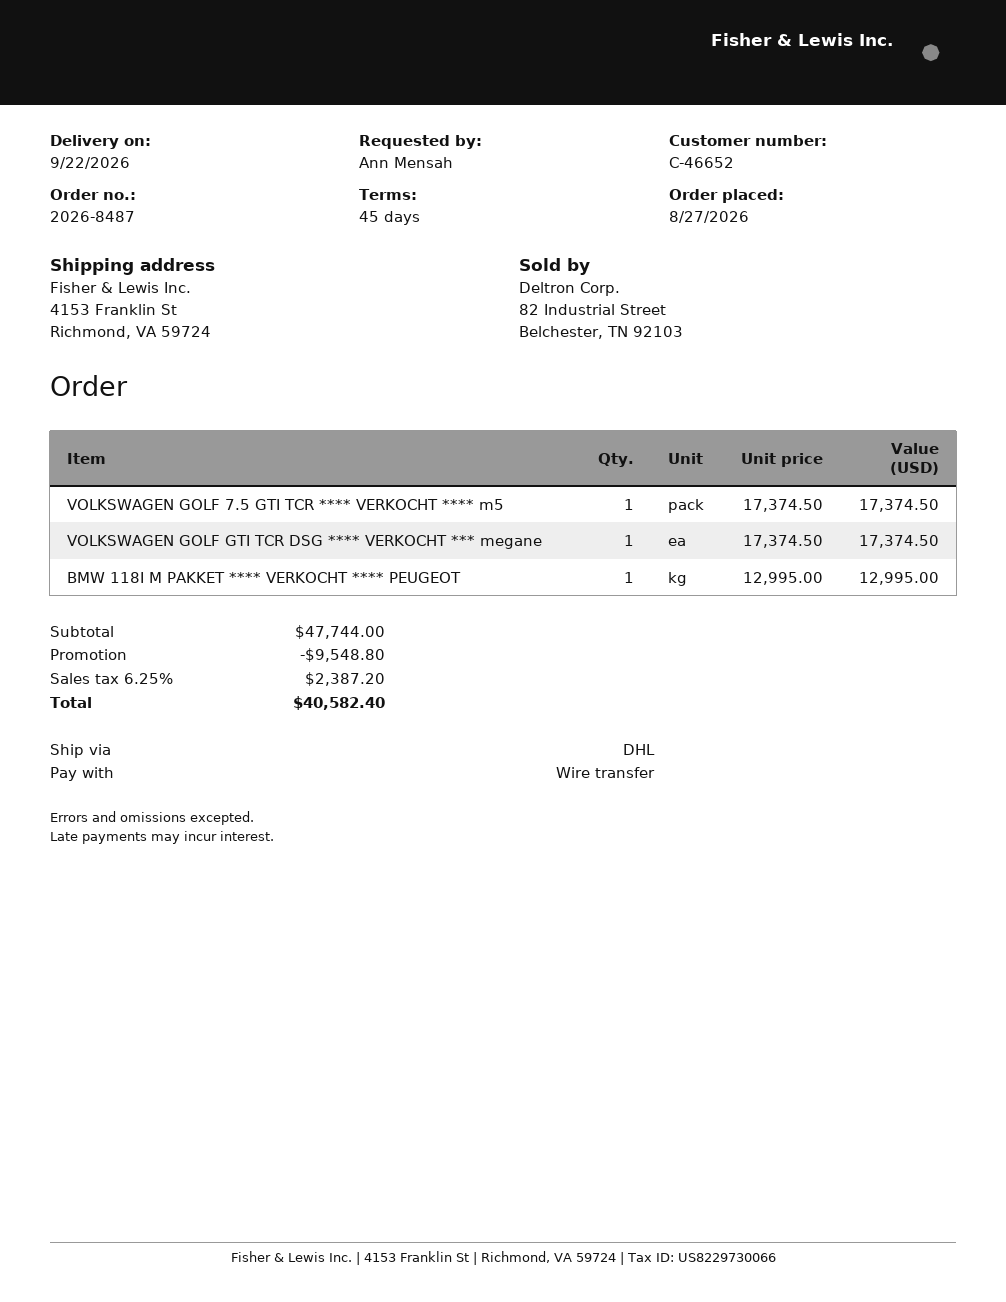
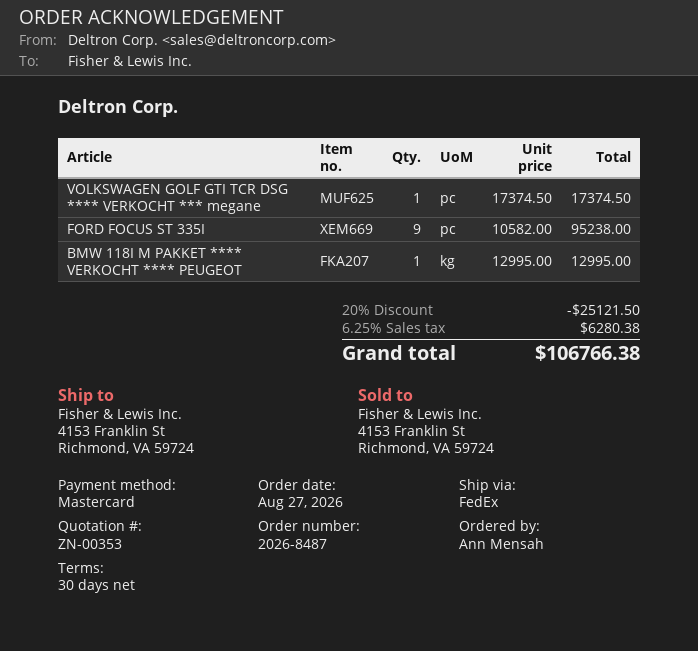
payment terms: 45 days -> 30 days
payment method: bank transfer -> Mastercard
shipping method: DHL -> FedEx
VOLKSWAGEN GOLF 7.5 GTI TCR **** VERKOCHT **** m5: 1 x 17374.50 = 17374.50 -> none
FORD FOCUS ST 335I: none -> 9 x 10582.00 = 95238.00
discount: 9548.80 -> 25121.50
tax: 6.25% = 2387.20 -> 6.25% = 6280.38
total: 40582.40 -> 106766.38

